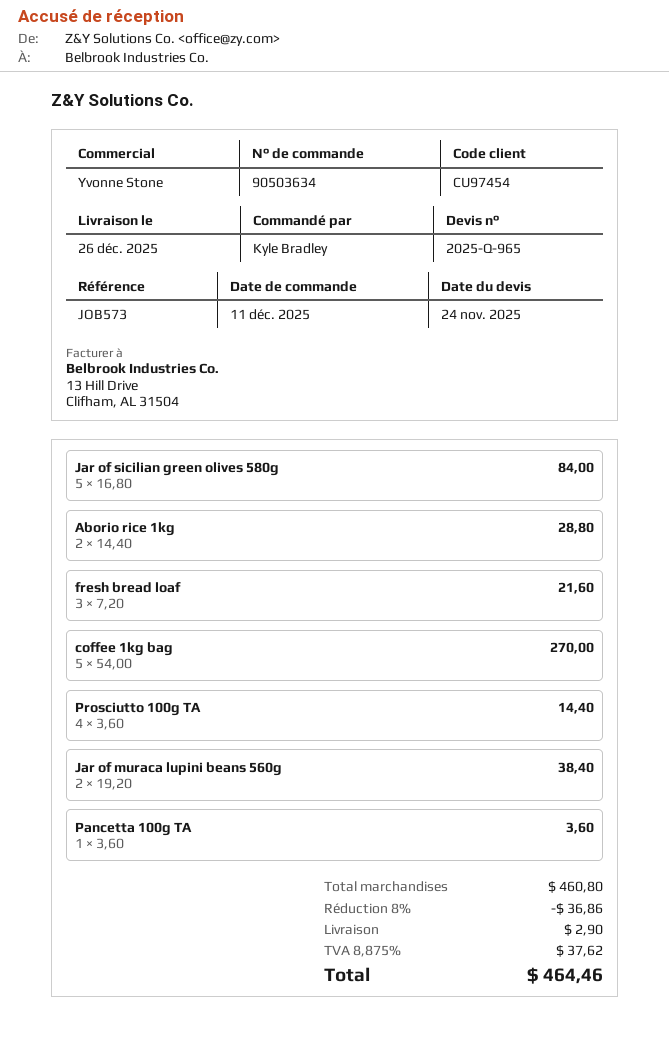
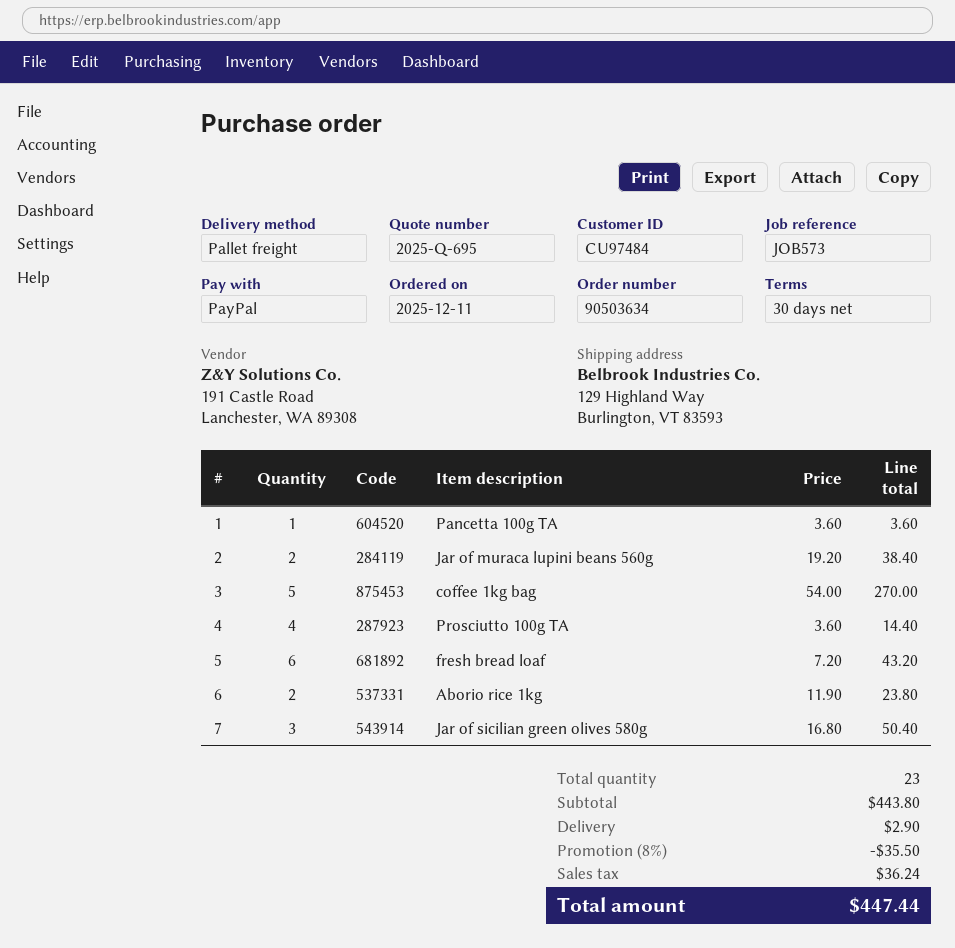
quote number: 2025-Q-965 -> 2025-Q-695
customer number: CU97454 -> CU97484
Jar of sicilian green olives 580g: 5 x 16.80 = 84.00 -> 3 x 16.80 = 50.40
Aborio rice 1kg: 2 x 14.40 = 28.80 -> 2 x 11.90 = 23.80
fresh bread loaf: 3 x 7.20 = 21.60 -> 6 x 7.20 = 43.20
subtotal: 460.80 -> 443.80
discount: 8% = 36.86 -> 8% = 35.50
tax: 37.62 -> 36.24
total: 464.46 -> 447.44

